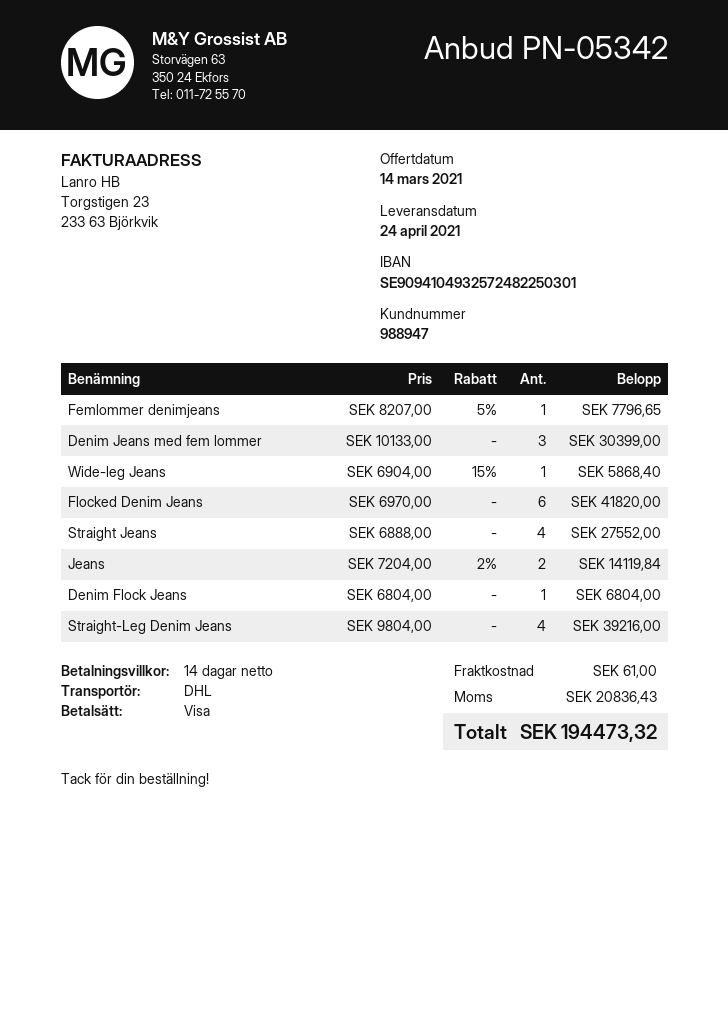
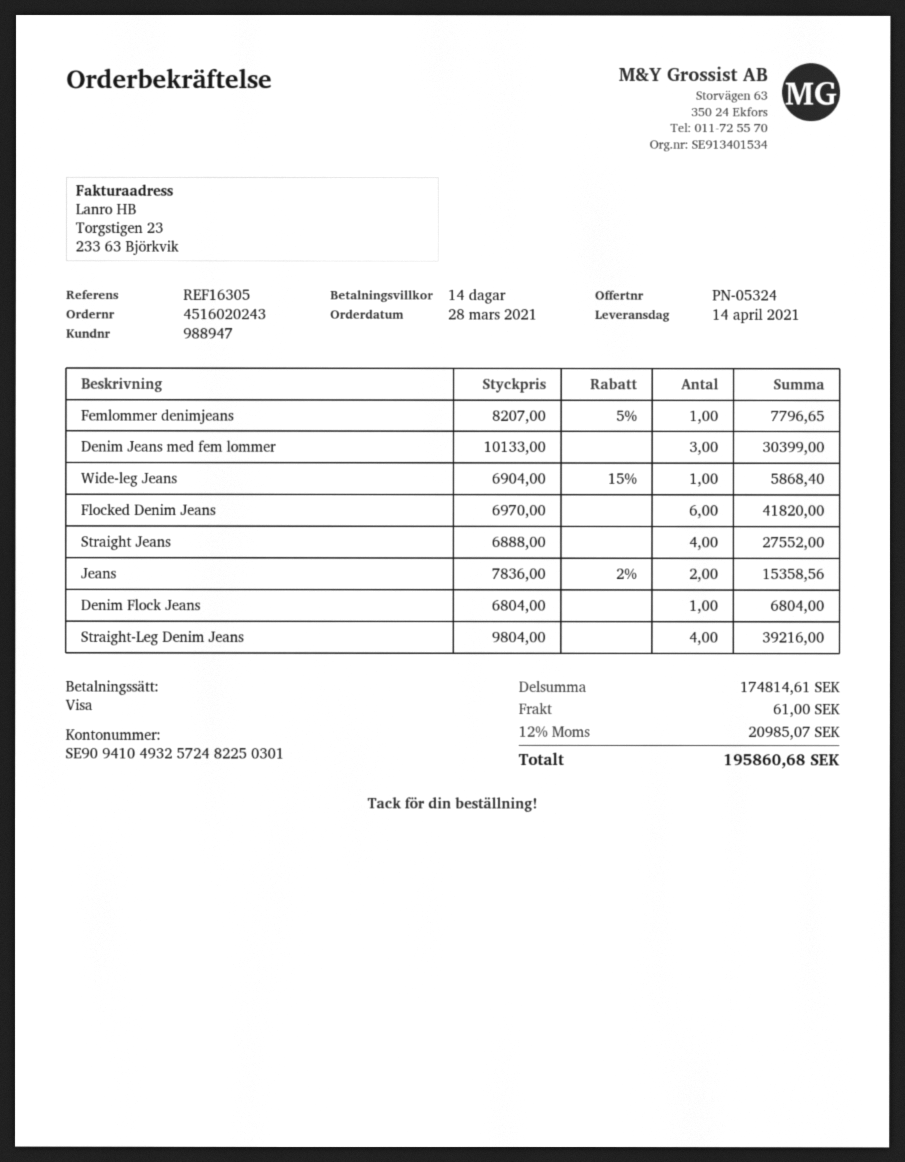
quote number: PN-05342 -> PN-05324
delivery date: 2021-04-24 -> 2021-04-14
Jeans: 2 x 7204.00 - 2% = 14119.84 -> 2 x 7836.00 - 2% = 15358.56
tax: 20836.43 -> 20985.07
total: 194473.32 -> 195860.68

